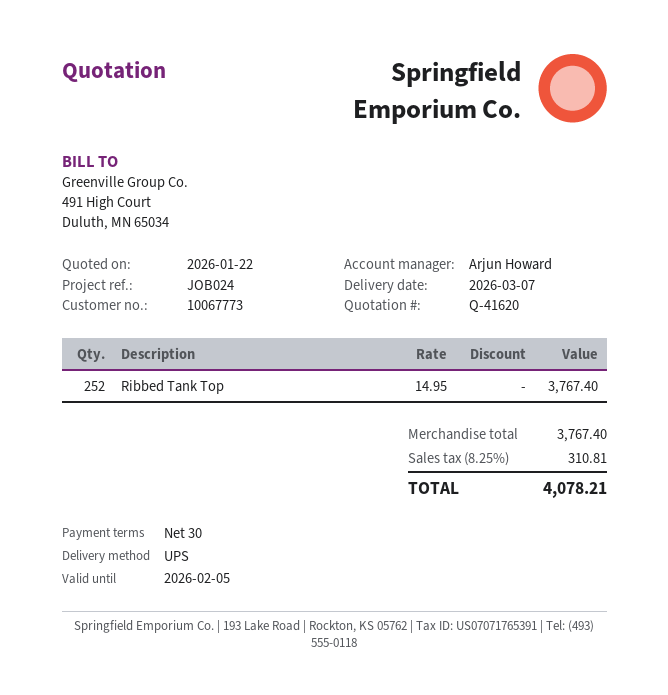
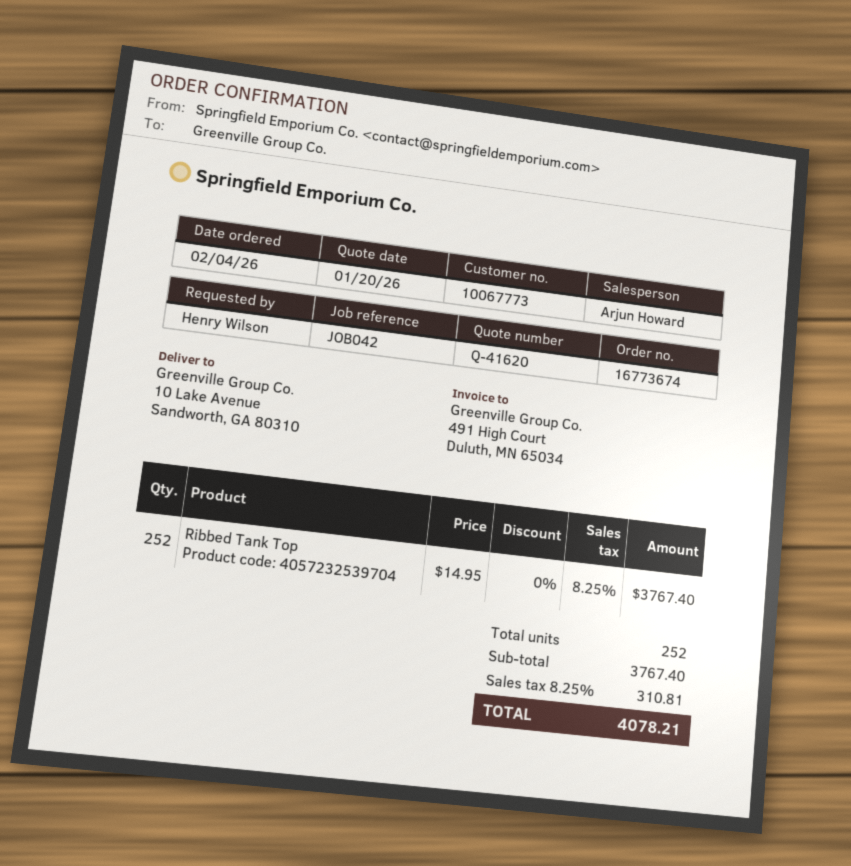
quote date: 2026-01-22 -> 2026-01-20
reference: JOB024 -> JOB042

